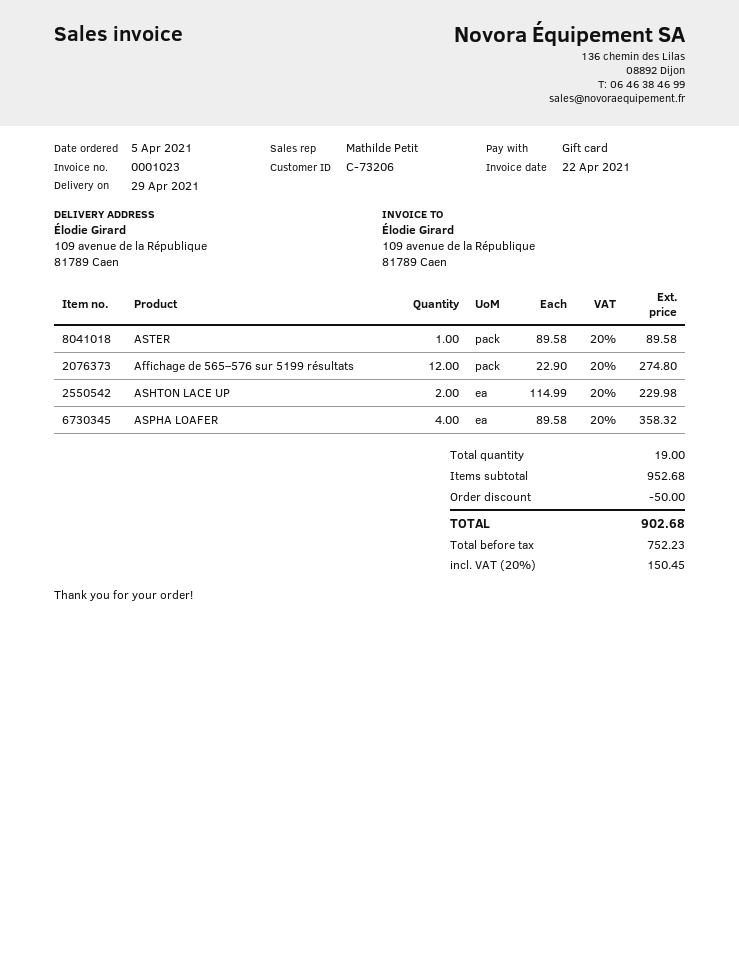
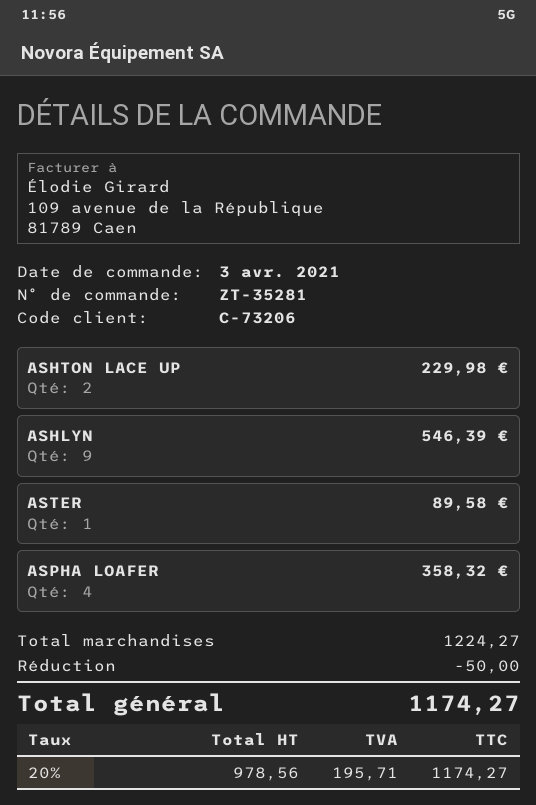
order date: 2021-04-05 -> 2021-04-03
Affichage de 565–576 sur 5199 résultats: 12 for 274.80 -> none
ASHLYN: none -> 9 for 546.39
subtotal: 952.68 -> 1224.27
net: 752.23 -> 978.56
tax: 20% = 150.45 -> 20% = 195.71
total: 902.68 -> 1174.27

